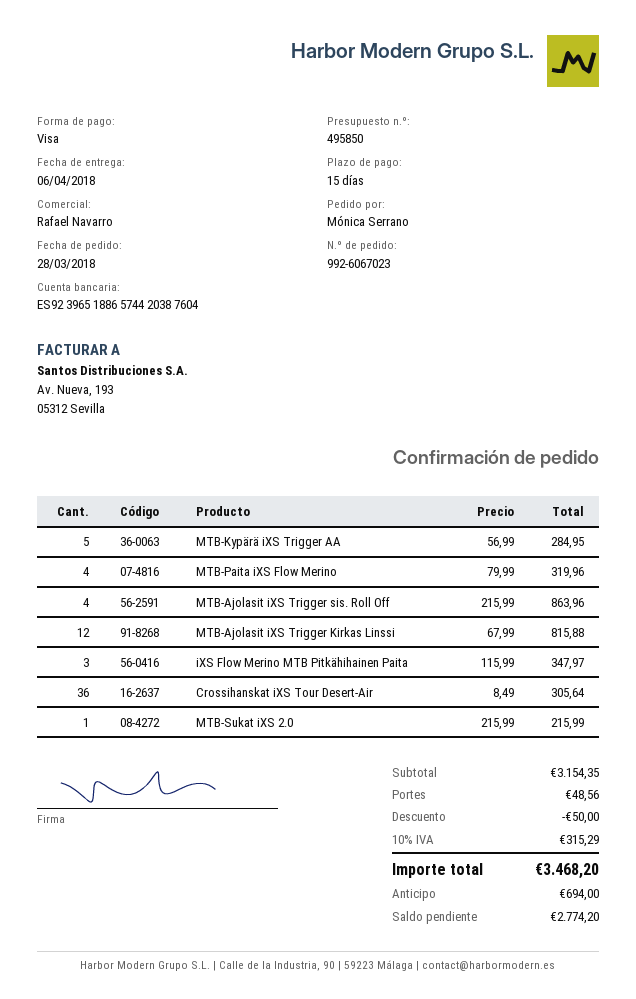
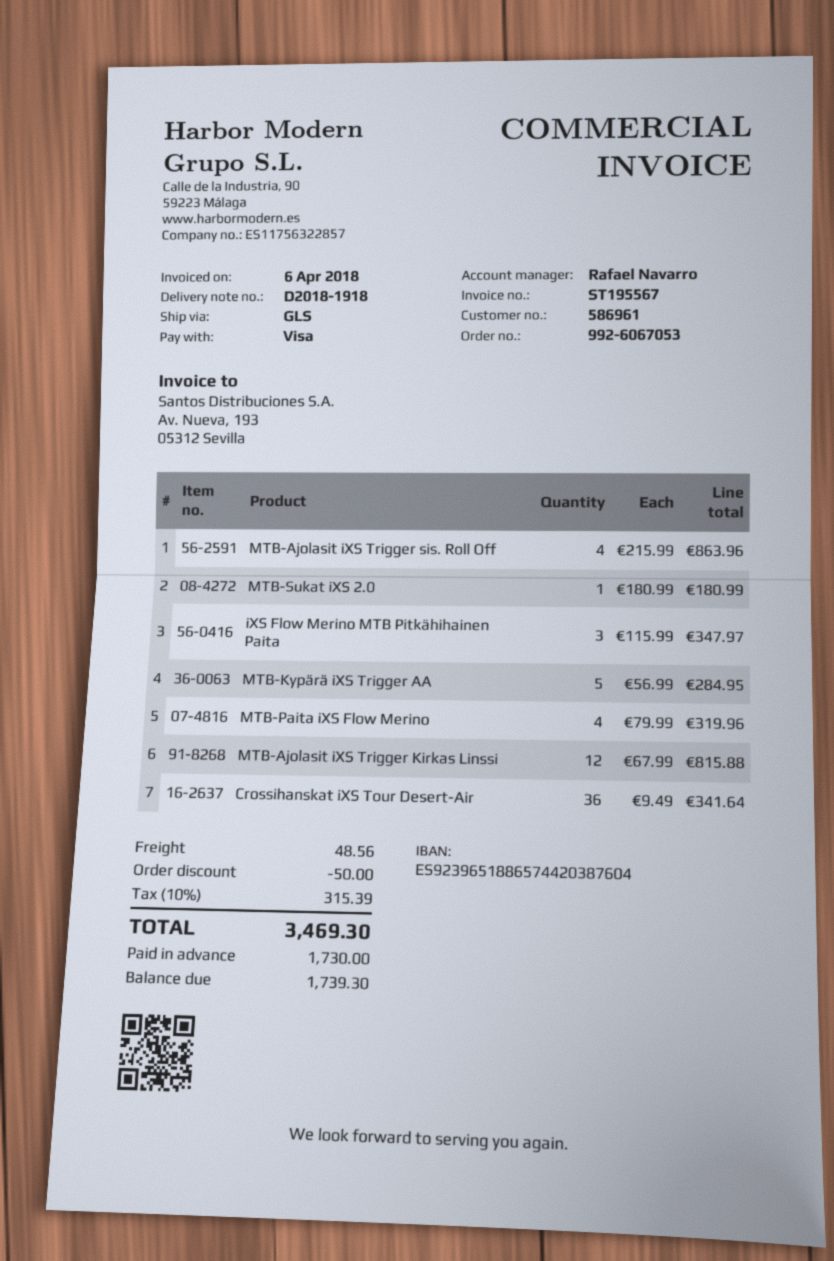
order number: 992-6067023 -> 992-6067053
Crossihanskat iXS Tour Desert-Air: 36 x 8.49 = 305.64 -> 36 x 9.49 = 341.64
MTB-Sukat iXS 2.0: 1 x 215.99 = 215.99 -> 1 x 180.99 = 180.99
tax: 10% = 315.29 -> 10% = 315.39
total: 3468.20 -> 3469.30
deposit: 694.00 -> 1730.00
balance: 2774.20 -> 1739.30

